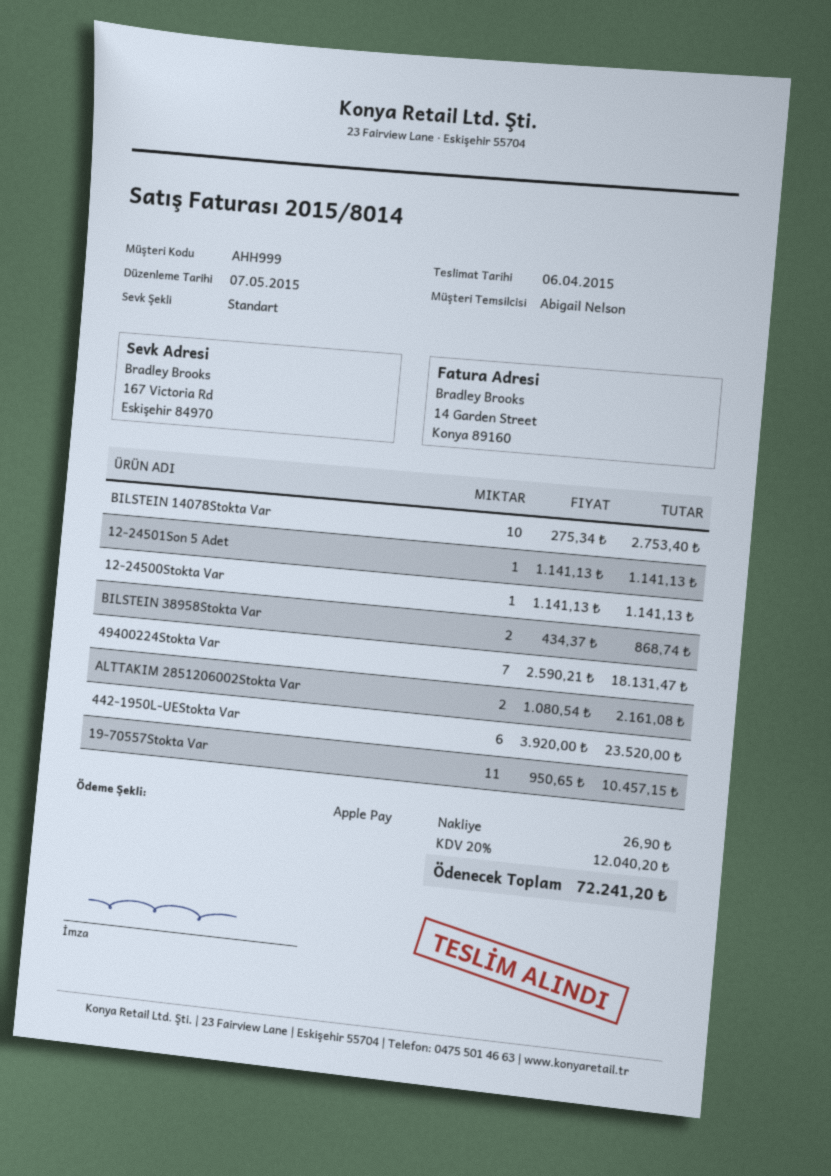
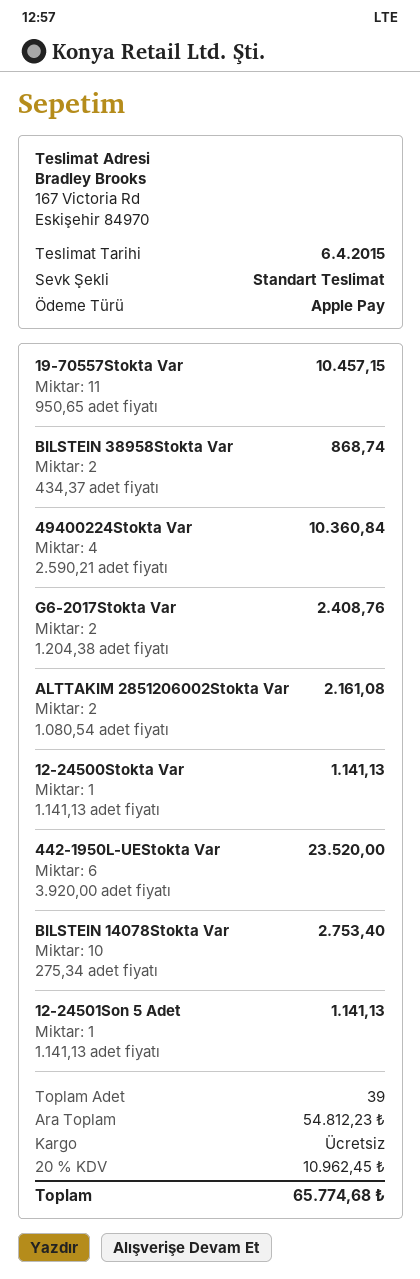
49400224Stokta Var: 7 x 2590.21 = 18131.47 -> 4 x 2590.21 = 10360.84
G6-2017Stokta Var: none -> 2 x 1204.38 = 2408.76
shipping: 26.90 -> 0.00
tax: 20% = 12040.20 -> 20% = 10962.45
total: 72241.20 -> 65774.68

